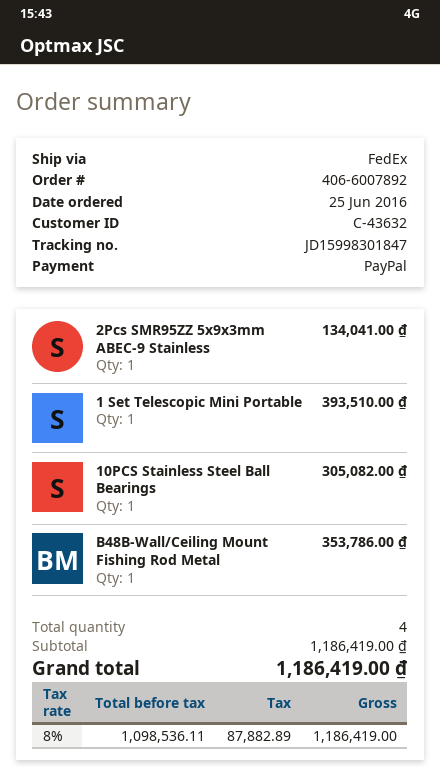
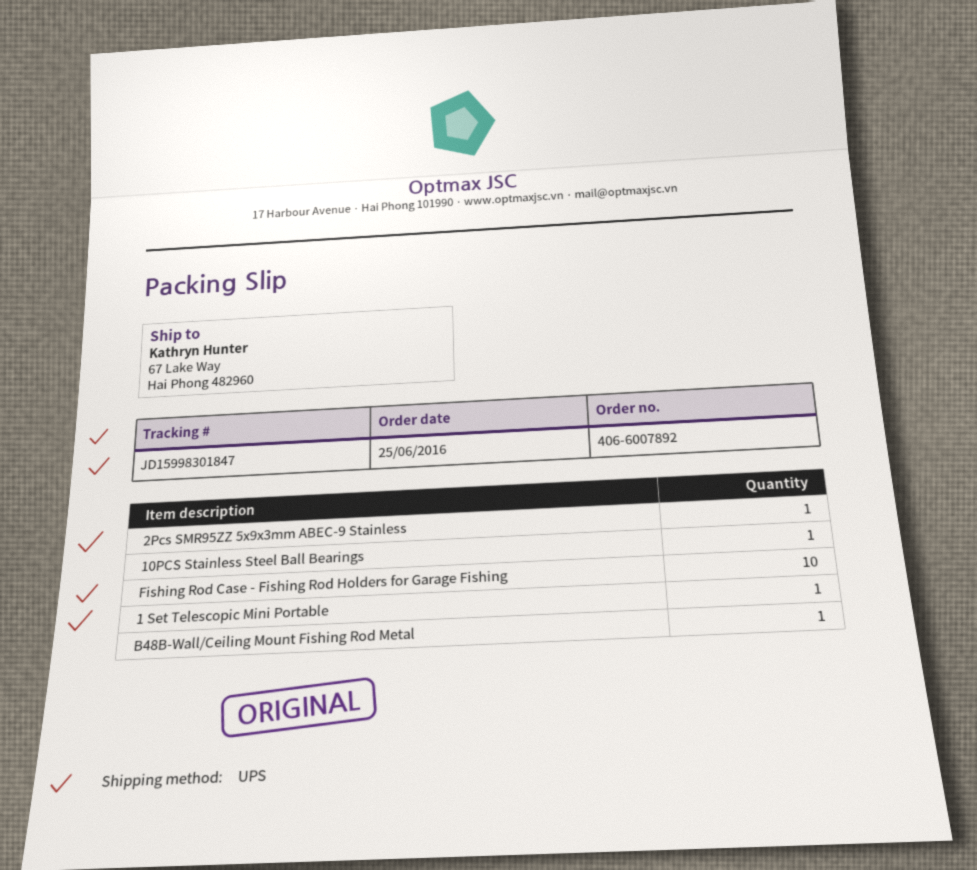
shipping method: FedEx -> UPS
Fishing Rod Case - Fishing Rod Holders for Garage Fishing: none -> 10

